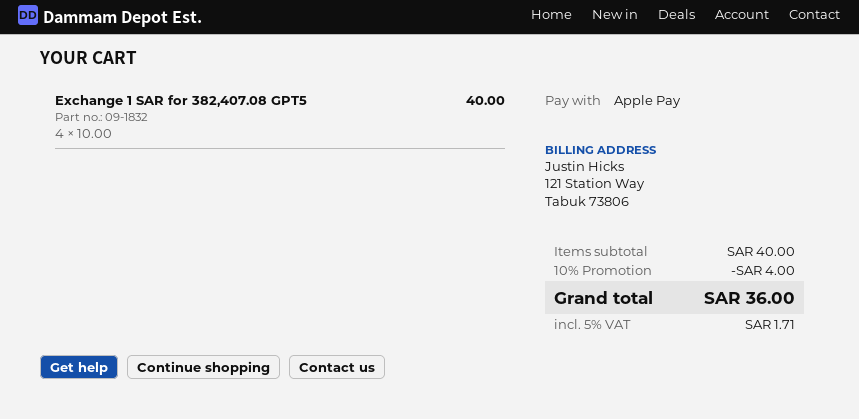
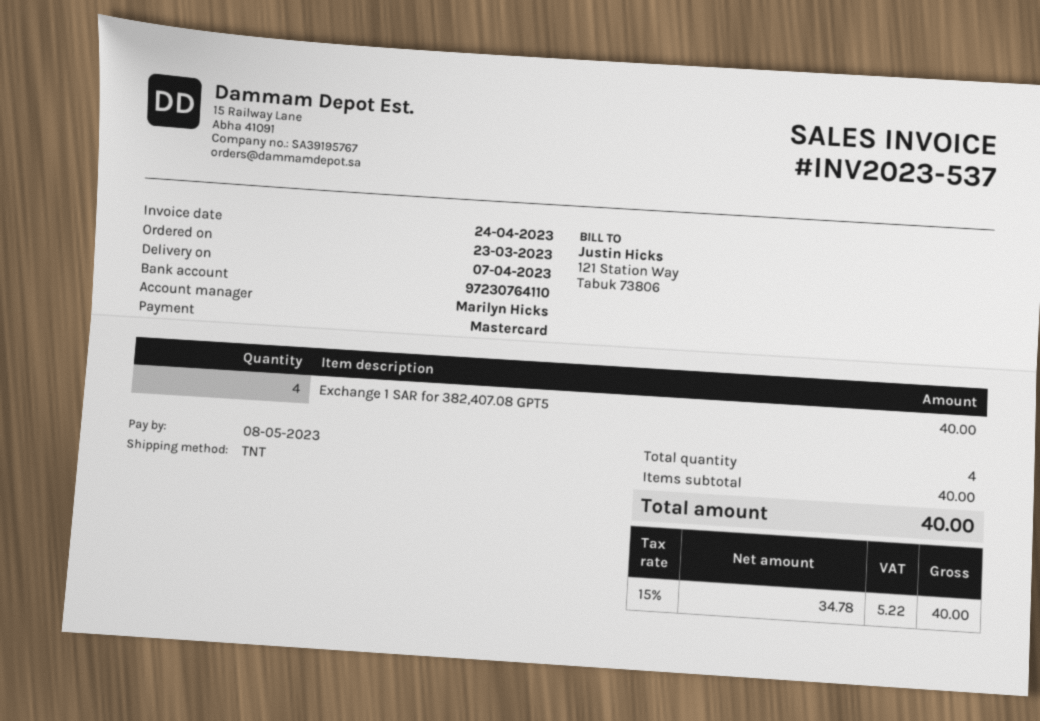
payment method: Apple Pay -> Mastercard
discount: 10% = 4.00 -> none
tax: 5% = 1.71 -> 15% = 5.22
total: 36.00 -> 40.00

